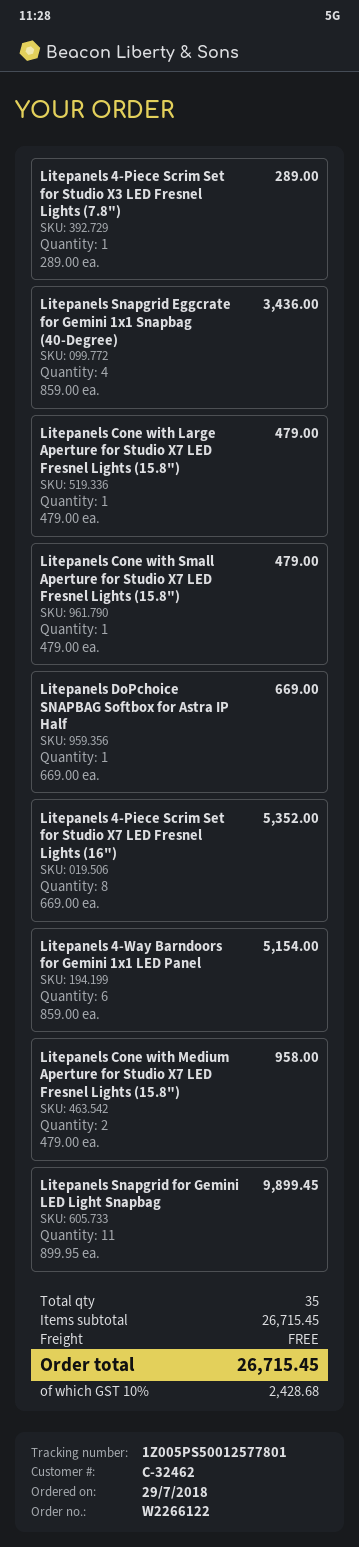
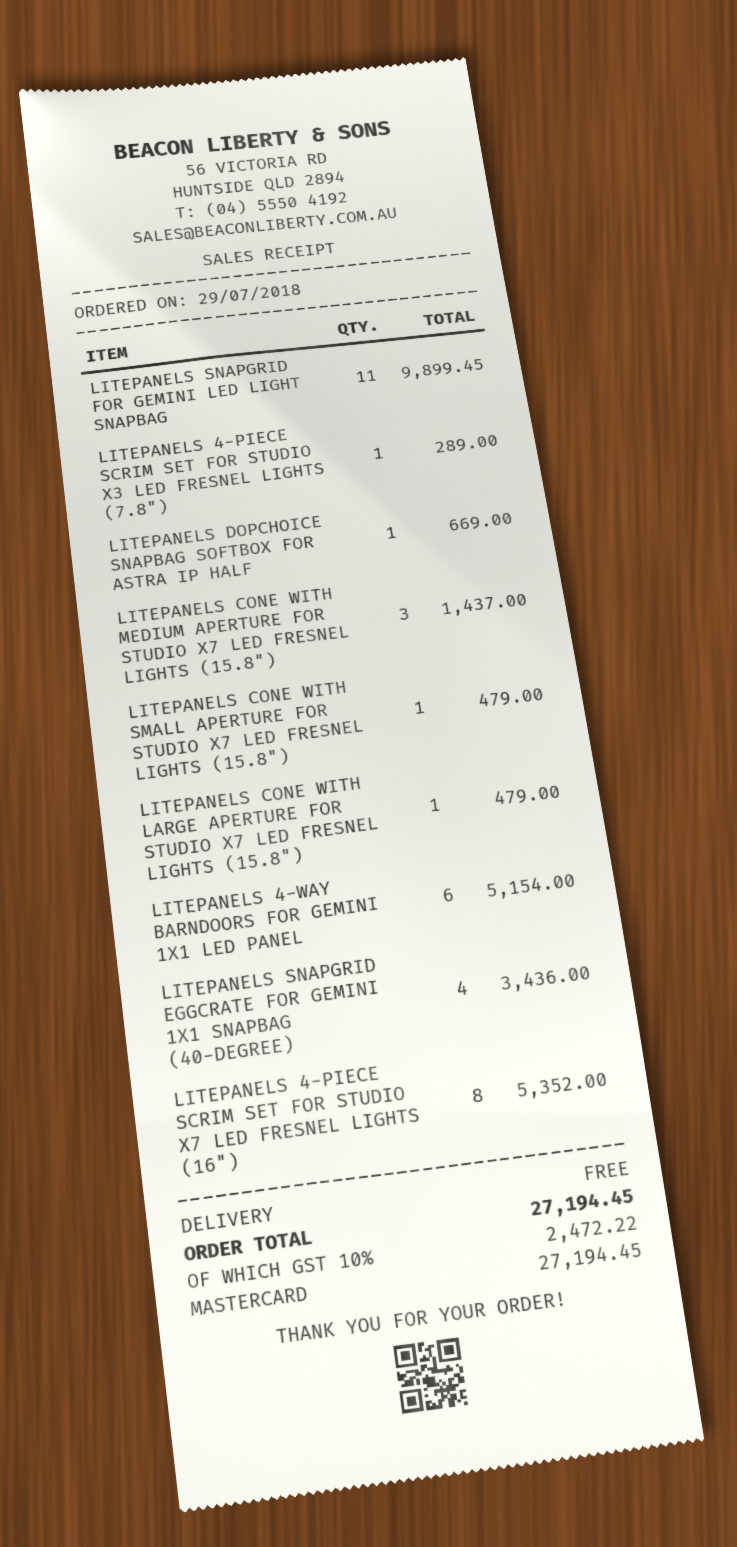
Litepanels Cone with Medium Aperture for Studio X7 LED Fresnel Lights (15.8"): 2 for 958.00 -> 3 for 1437.00
tax: 10% = 2428.68 -> 10% = 2472.22
total: 26715.45 -> 27194.45

